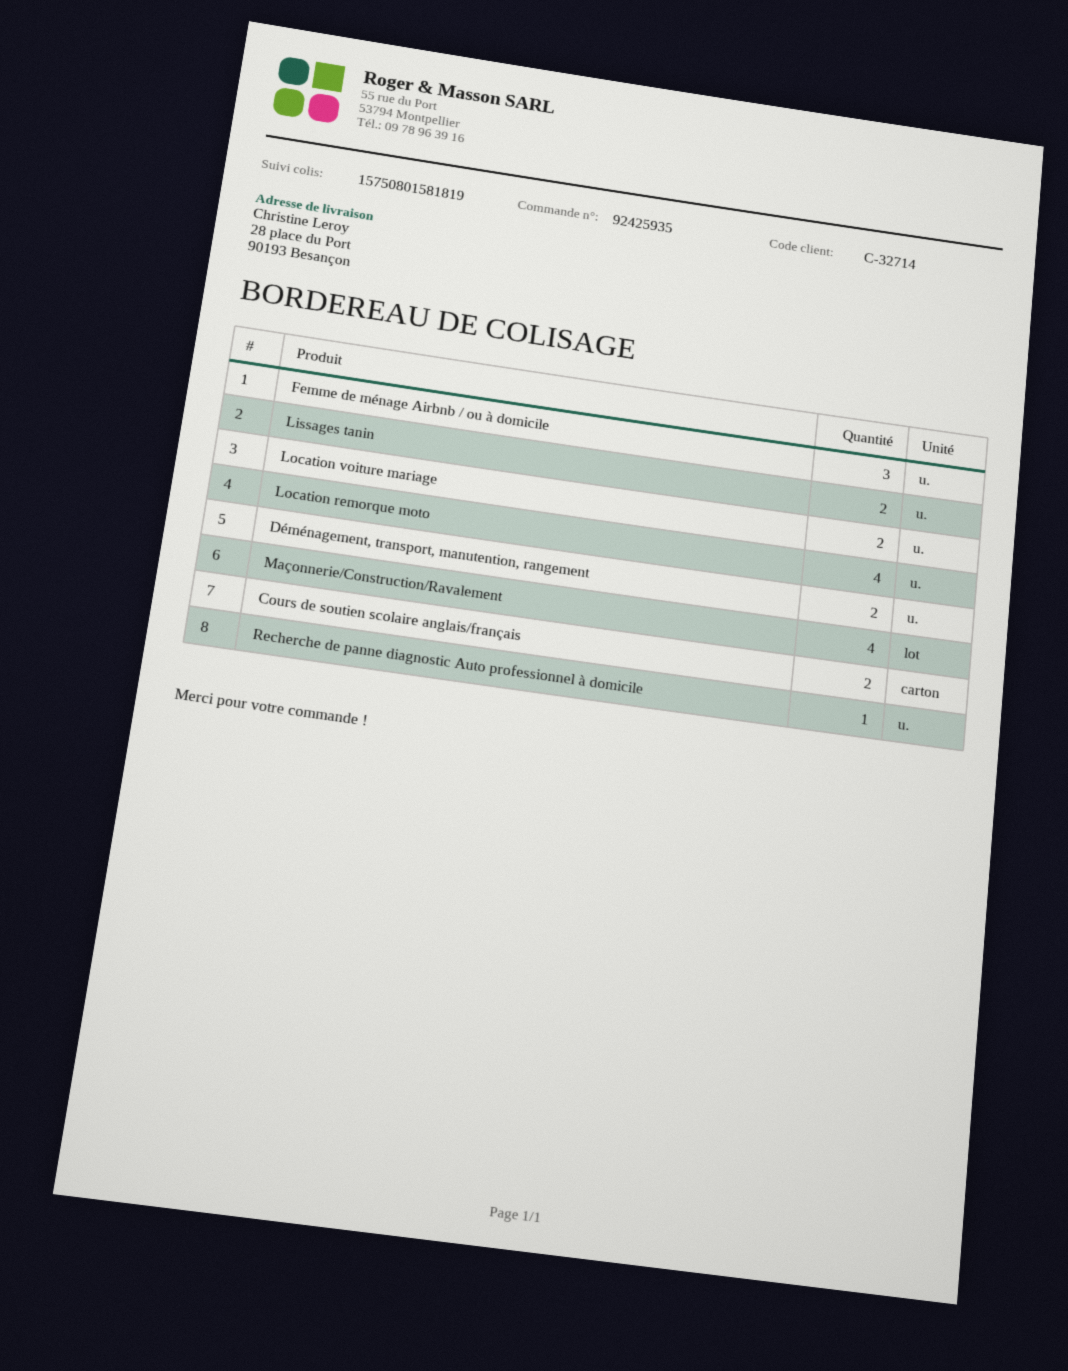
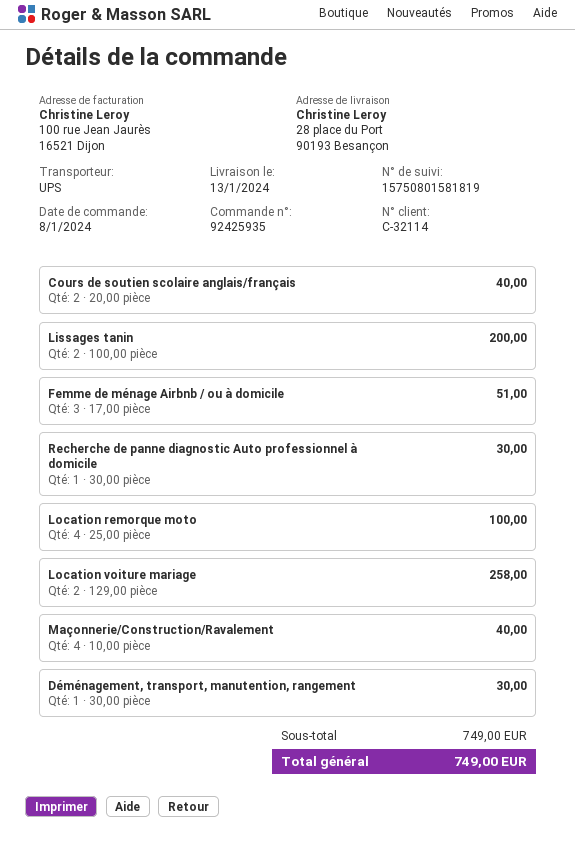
customer number: C-32714 -> C-32114
Déménagement, transport, manutention, rangement: 2 -> 1

